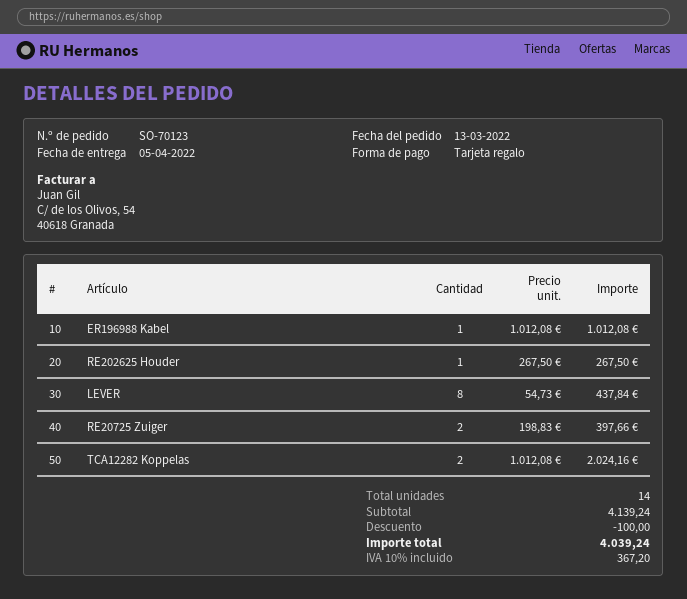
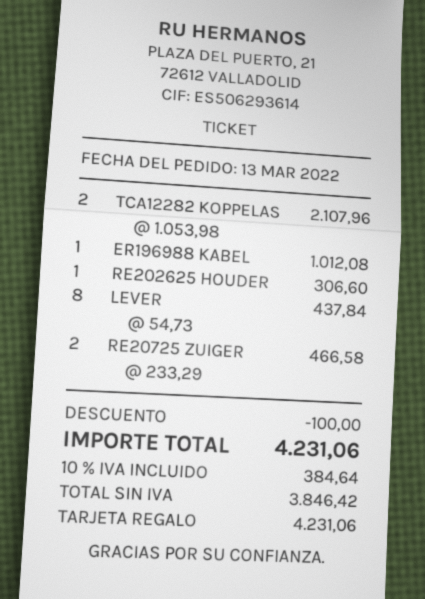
RE202625 Houder: 1 x 267.50 = 267.50 -> 1 x 306.60 = 306.60
RE20725 Zuiger: 2 x 198.83 = 397.66 -> 2 x 233.29 = 466.58
TCA12282 Koppelas: 2 x 1012.08 = 2024.16 -> 2 x 1053.98 = 2107.96
tax: 10% = 367.20 -> 10% = 384.64
total: 4039.24 -> 4231.06

